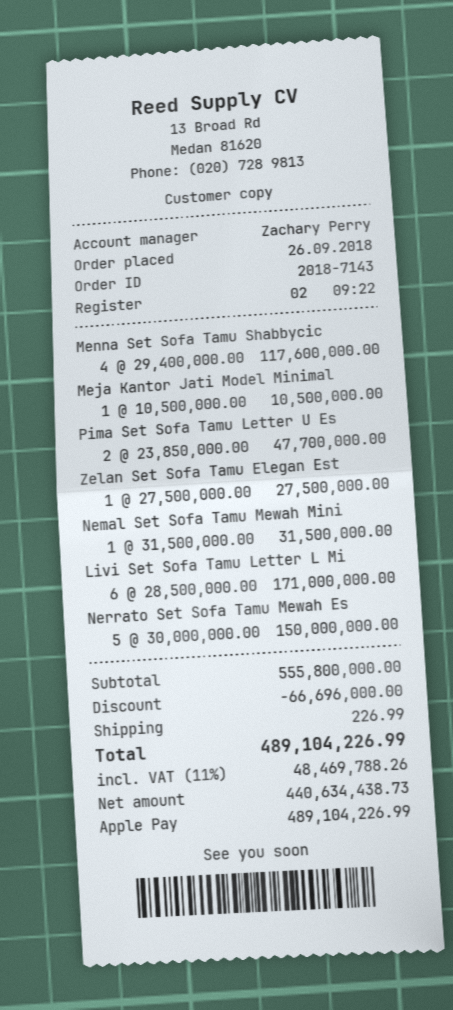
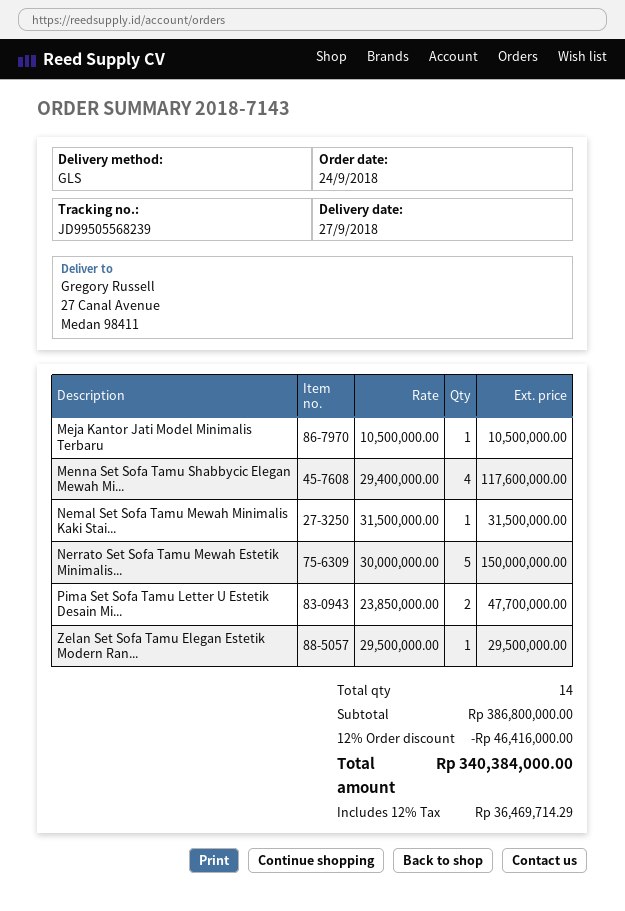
order date: 2018-09-26 -> 2018-09-24
Zelan Set Sofa Tamu Elegan Est: 1 x 27500000.00 = 27500000.00 -> 1 x 29500000.00 = 29500000.00
Livi Set Sofa Tamu Letter L Mi: 6 x 28500000.00 = 171000000.00 -> none
subtotal: 555800000.00 -> 386800000.00
discount: 66696000.00 -> 46416000.00
shipping: 226.99 -> none
tax: 11% = 48469788.26 -> 12% = 36469714.29
total: 489104226.99 -> 340384000.00

